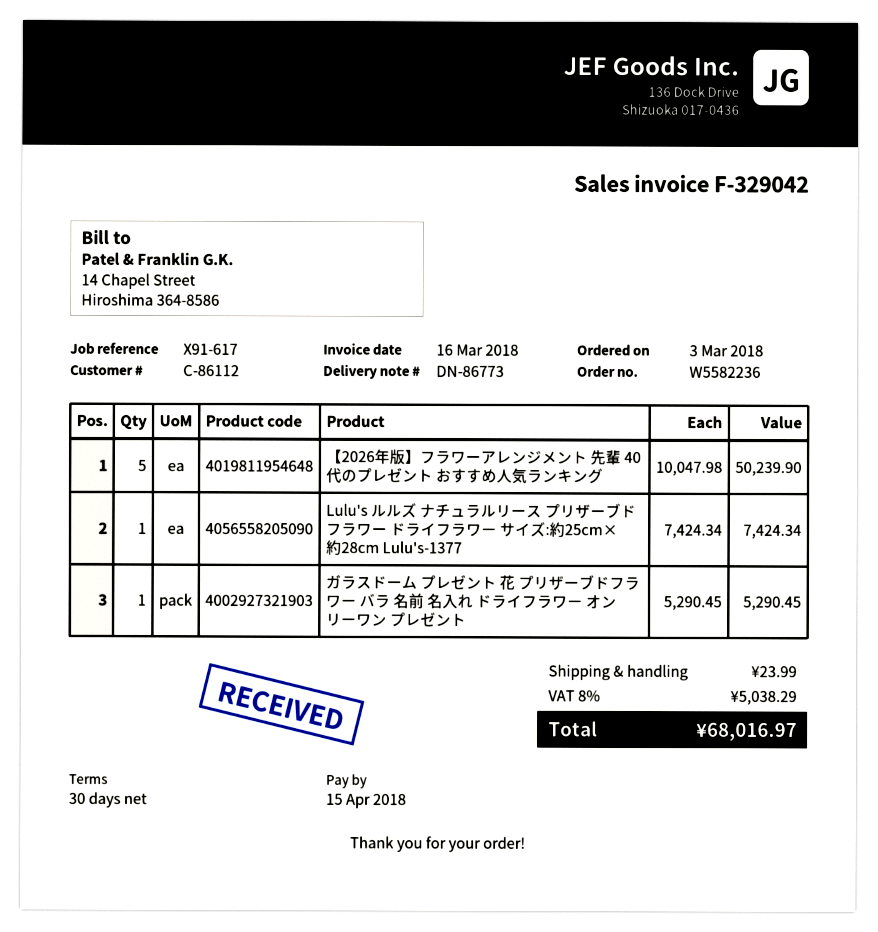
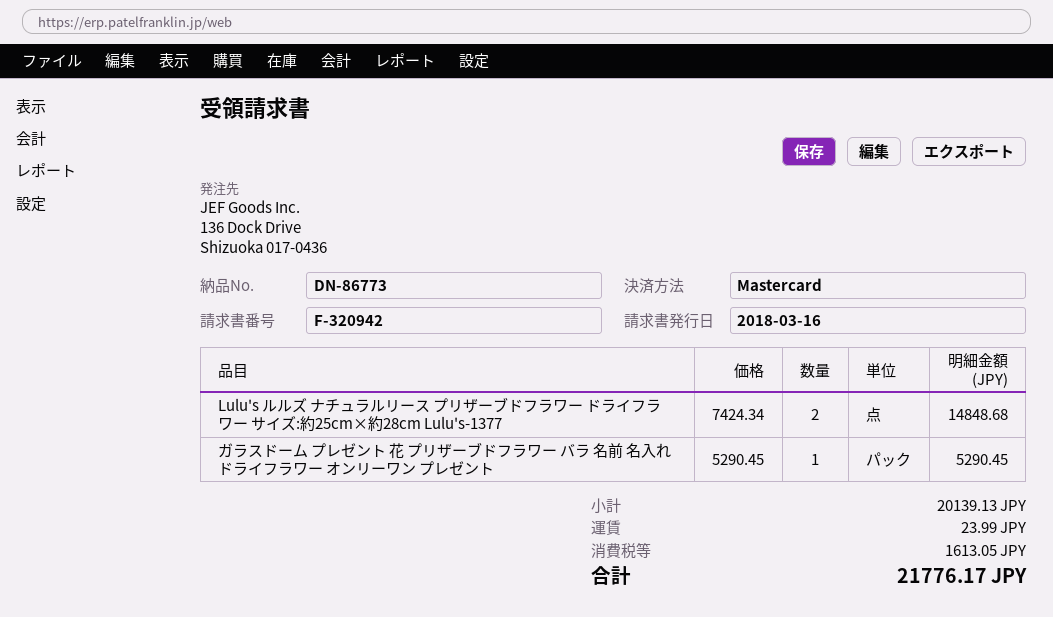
invoice number: F-329042 -> F-320942
【2026年版】フラワーアレンジメント 先輩 40代のプレゼント おすすめ人気ランキング: 5 x 10047.98 = 50239.90 -> none
Lulu's ルルズ ナチュラルリース プリザーブドフラワー ドライフラワー サイズ:約25cm×約28cm Lulu's-1377: 1 x 7424.34 = 7424.34 -> 2 x 7424.34 = 14848.68
tax: 5038.29 -> 1613.05
total: 68016.97 -> 21776.17

